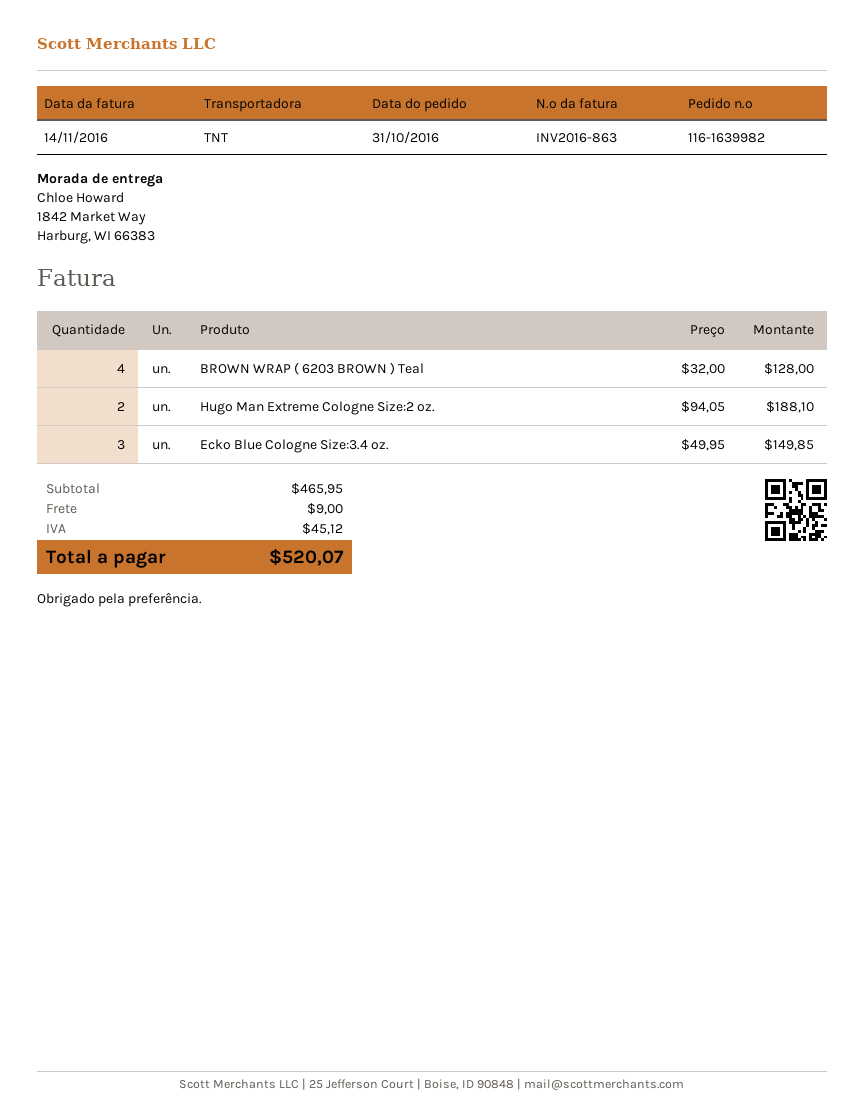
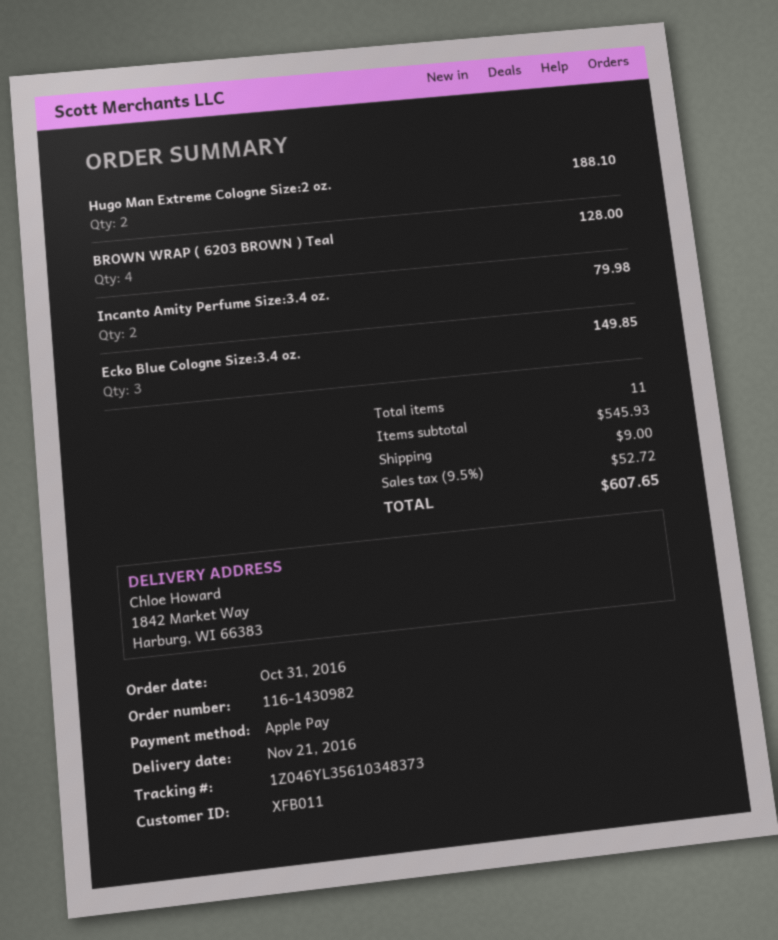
order number: 116-1639982 -> 116-1430982
Incanto Amity Perfume Size:3.4 oz.: none -> 2 for 79.98
subtotal: 465.95 -> 545.93
tax: 45.12 -> 52.72
total: 520.07 -> 607.65

